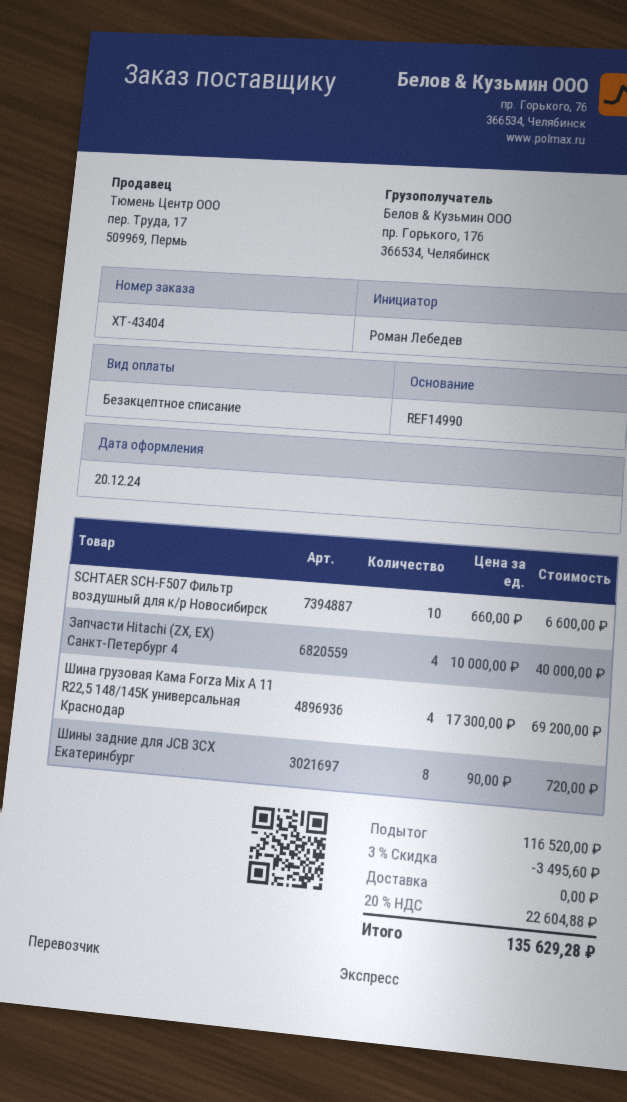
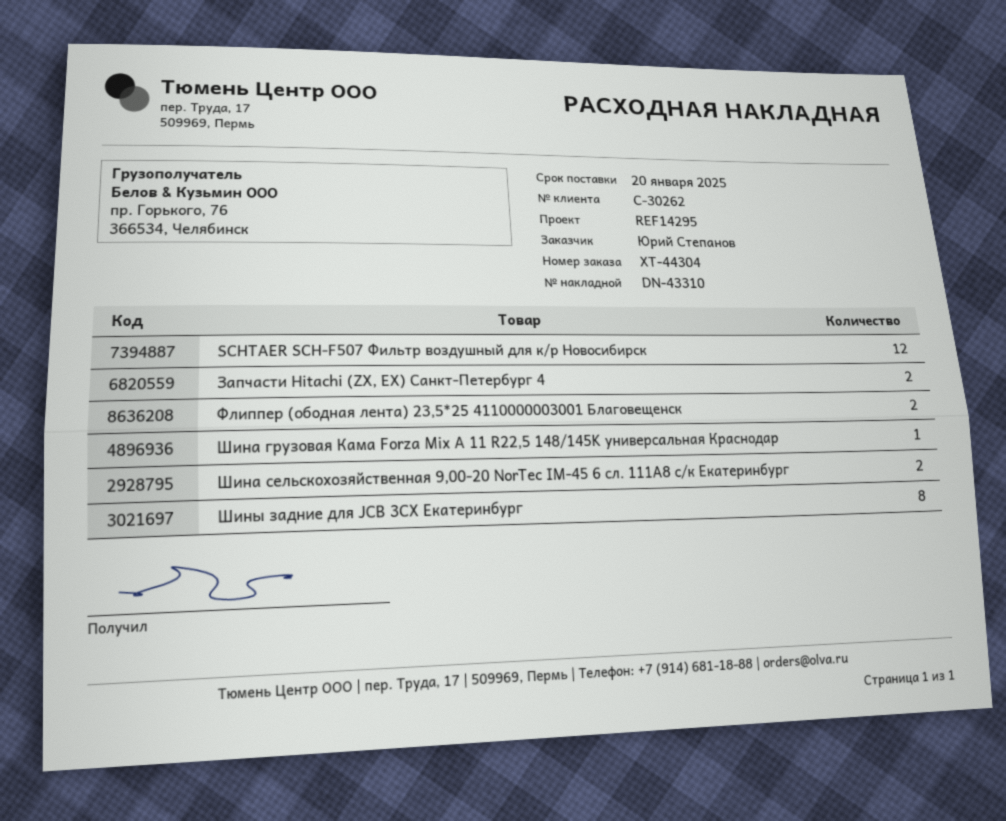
order number: XT-43404 -> XT-44304
reference: REF14990 -> REF14295
ordered by: Роман Лебедев -> Юрий Степанов
ship to: пр. Горького, 176, 366534, Челябинск -> пр. Горького, 76, 366534, Челябинск
SCHTAER SCH-F507 Фильтр воздушный для к/р Новосибирск: 10 -> 12
Запчасти Hitachi (ZX, EX) Санкт-Петербург 4: 4 -> 2
Шина грузовая Кама Forza Mix A 11 R22,5 148/145K универсальная Краснодар: 4 -> 1
Флиппер (ободная лента) 23,5*25 4110000003001 Благовещенск: none -> 2
Шина сельскохозяйственная 9,00-20 NorTec IM-45 6 сл. 111А8 с/к Екатеринбург: none -> 2

